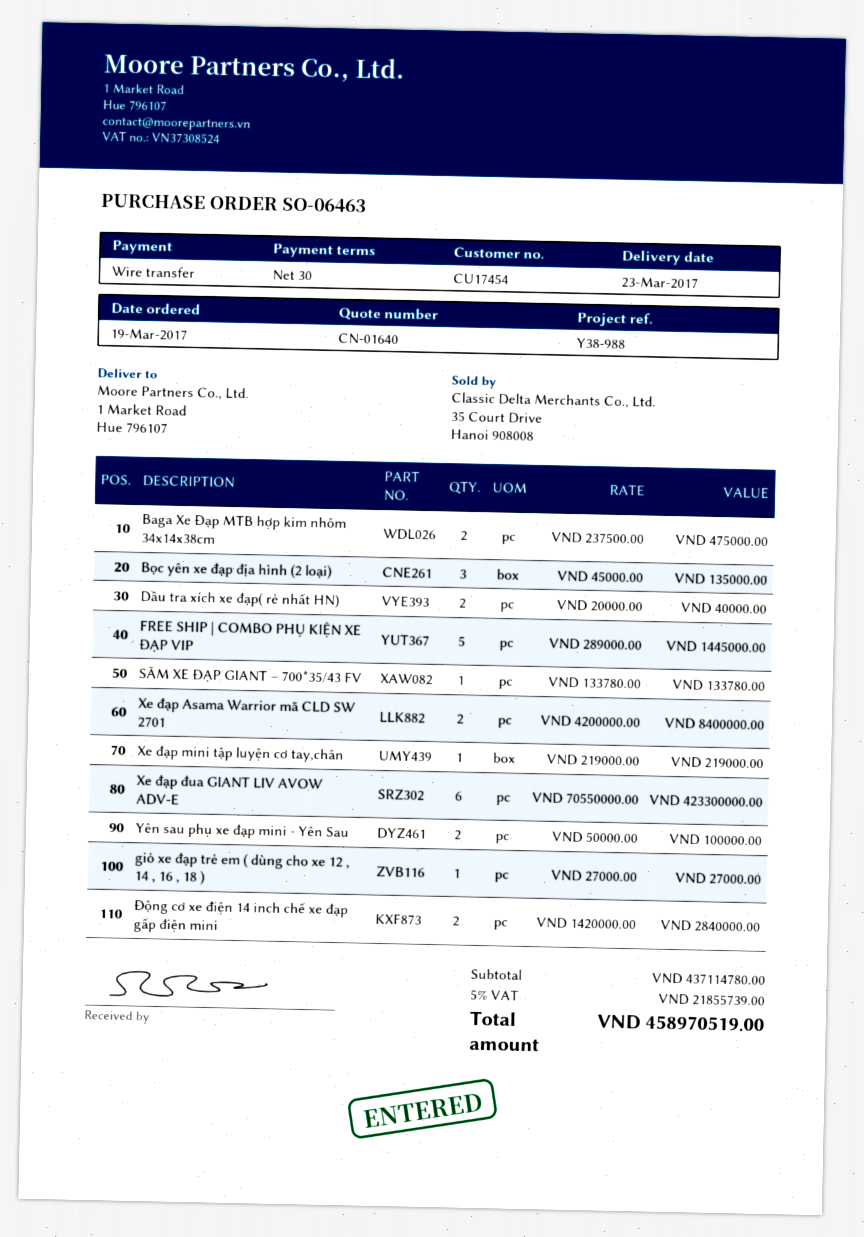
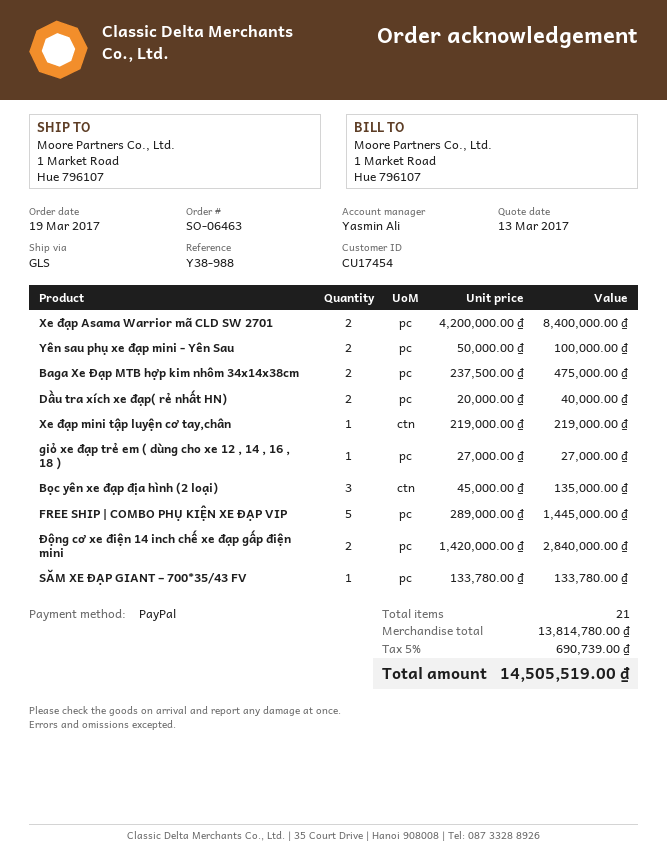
payment method: bank transfer -> PayPal
Xe đạp đua GIANT LIV AVOW ADV-E: 6 x 70550000.00 = 423300000.00 -> none
subtotal: 437114780.00 -> 13814780.00
tax: 5% = 21855739.00 -> 5% = 690739.00
total: 458970519.00 -> 14505519.00

